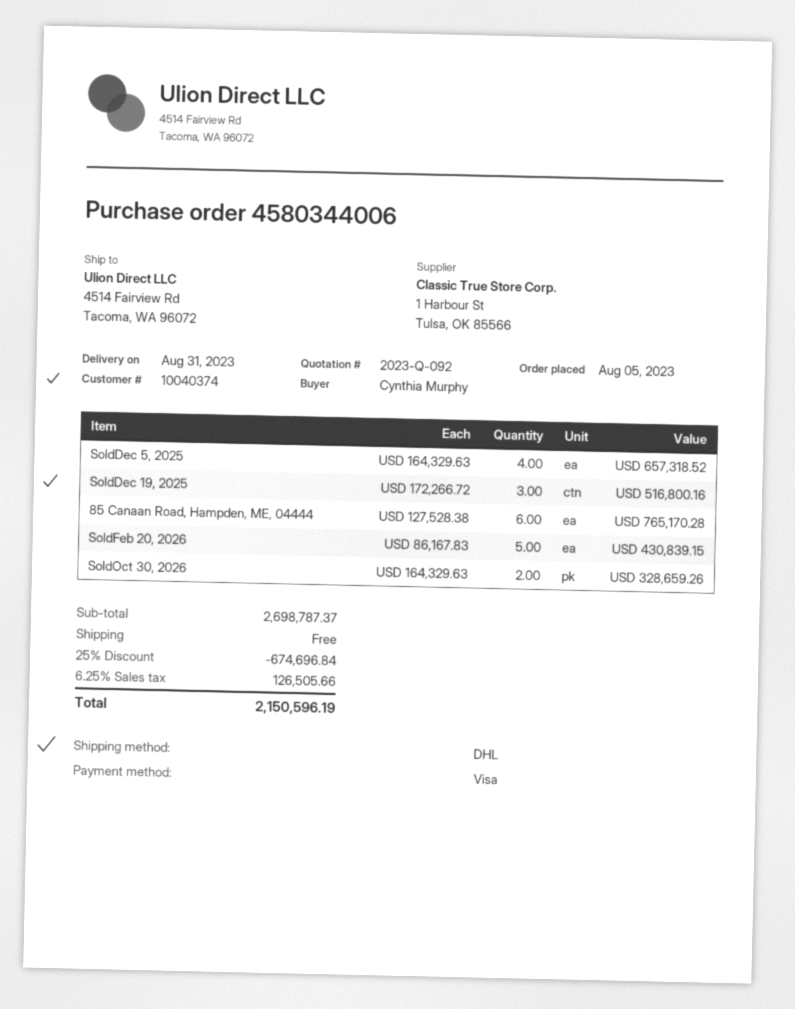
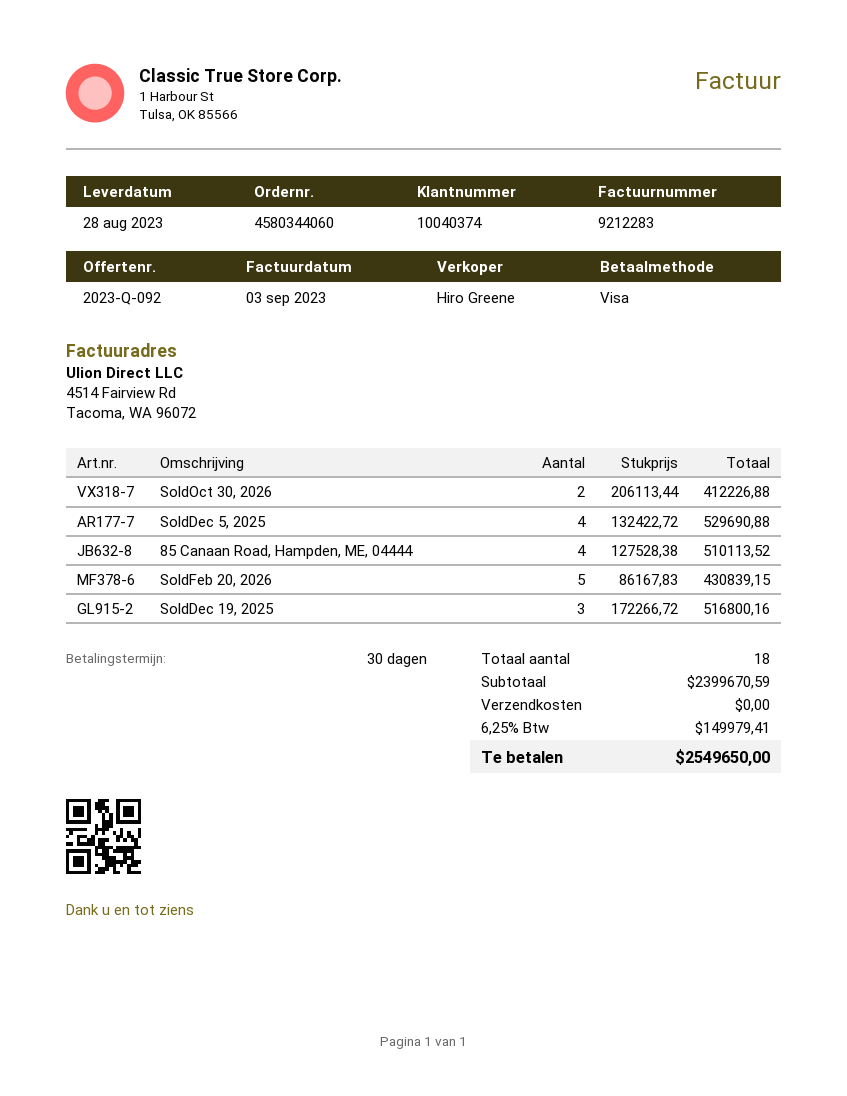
order number: 4580344006 -> 4580344060
delivery date: 2023-08-31 -> 2023-08-28
SoldDec 5, 2025: 4 x 164329.63 = 657318.52 -> 4 x 132422.72 = 529690.88
85 Canaan Road, Hampden, ME, 04444: 6 x 127528.38 = 765170.28 -> 4 x 127528.38 = 510113.52
SoldOct 30, 2026: 2 x 164329.63 = 328659.26 -> 2 x 206113.44 = 412226.88
subtotal: 2698787.37 -> 2399670.59
discount: 25% = 674696.84 -> none
tax: 6.25% = 126505.66 -> 6.25% = 149979.41
total: 2150596.19 -> 2549650.00

